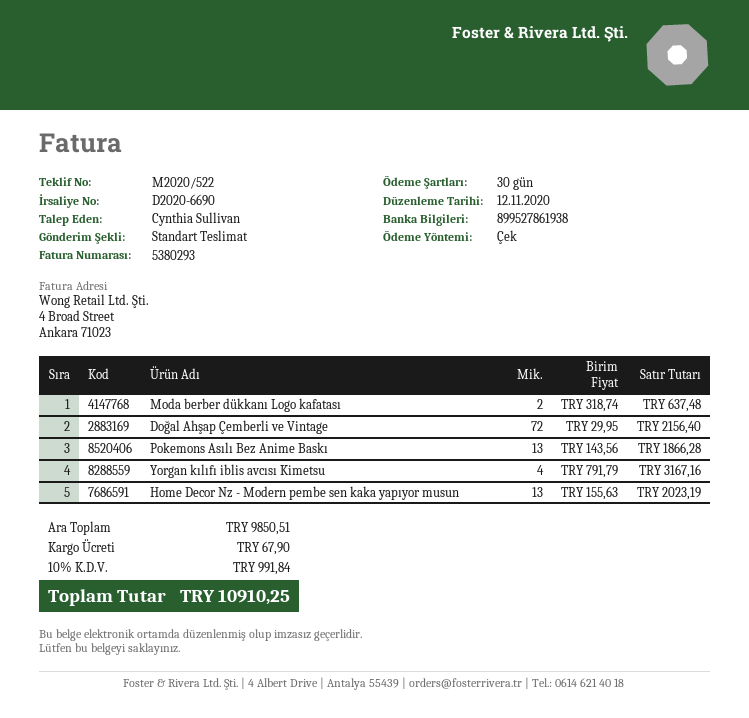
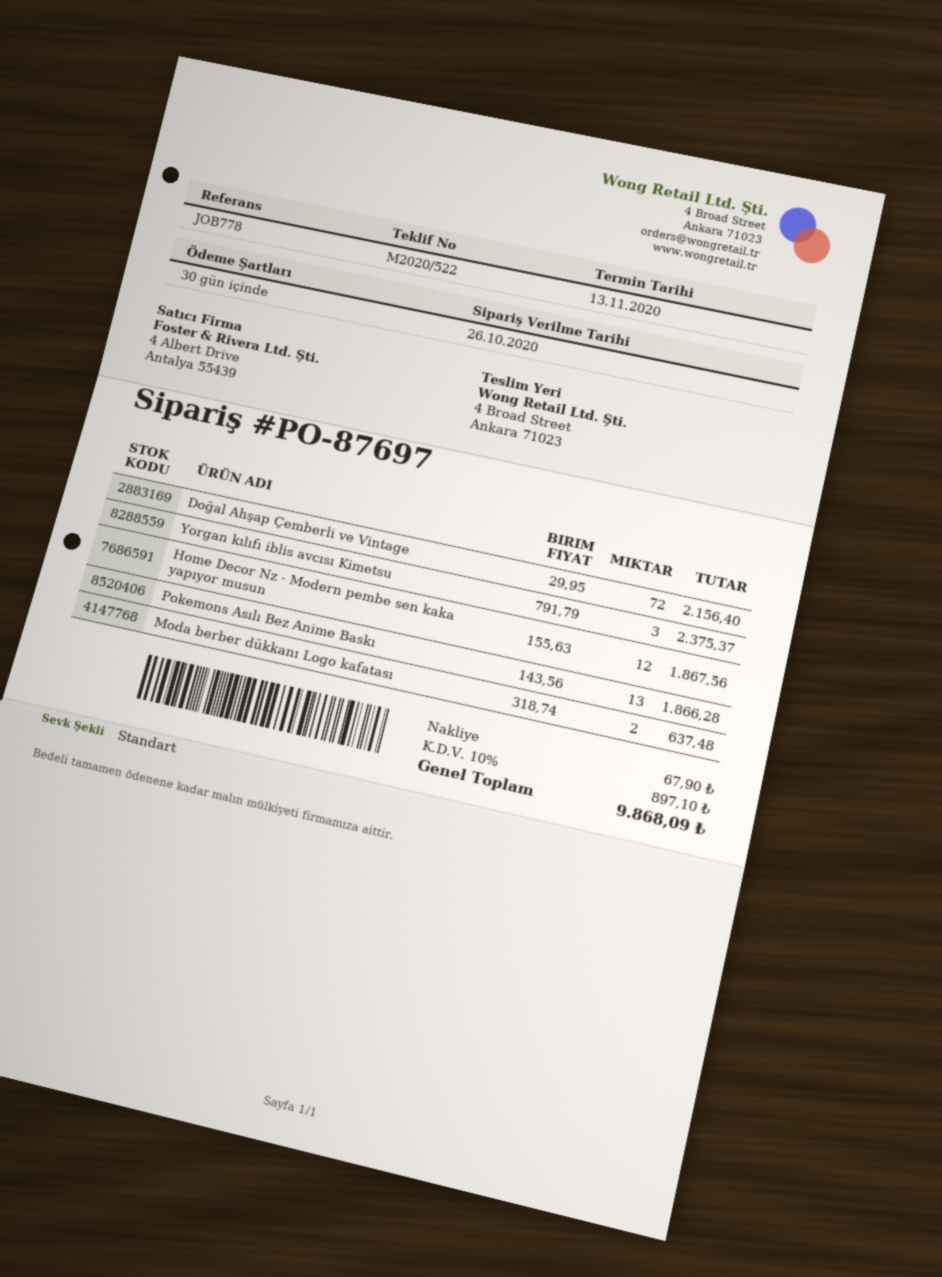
Yorgan kılıfı iblis avcısı Kimetsu: 4 x 791.79 = 3167.16 -> 3 x 791.79 = 2375.37
Home Decor Nz - Modern pembe sen kaka yapıyor musun: 13 x 155.63 = 2023.19 -> 12 x 155.63 = 1867.56
tax: 10% = 991.84 -> 10% = 897.10
total: 10910.25 -> 9868.09

